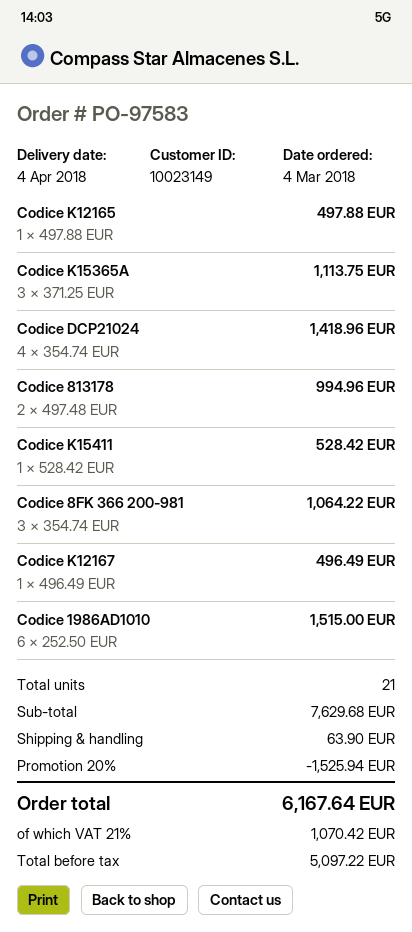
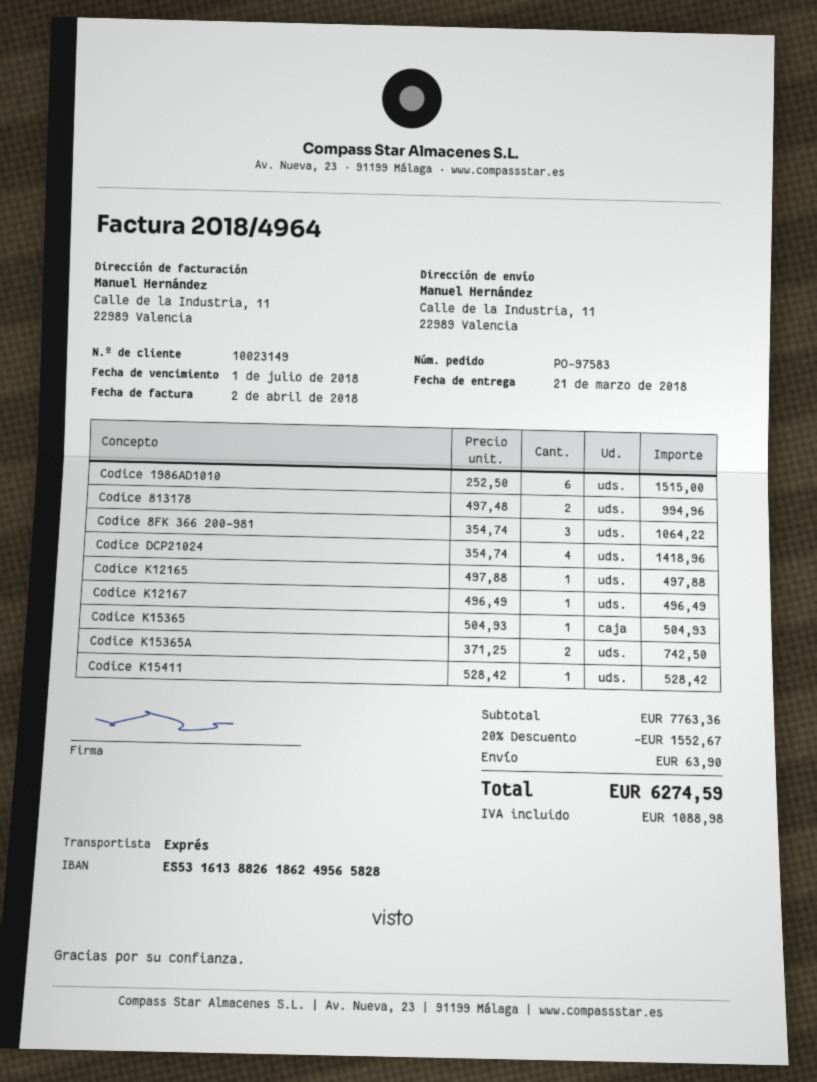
delivery date: 2018-04-04 -> 2018-03-21
Codice K15365A: 3 x 371.25 = 1113.75 -> 2 x 371.25 = 742.50
Codice K15365: none -> 1 x 504.93 = 504.93
subtotal: 7629.68 -> 7763.36
discount: 20% = 1525.94 -> 20% = 1552.67
tax: 1070.42 -> 1088.98
total: 6167.64 -> 6274.59

